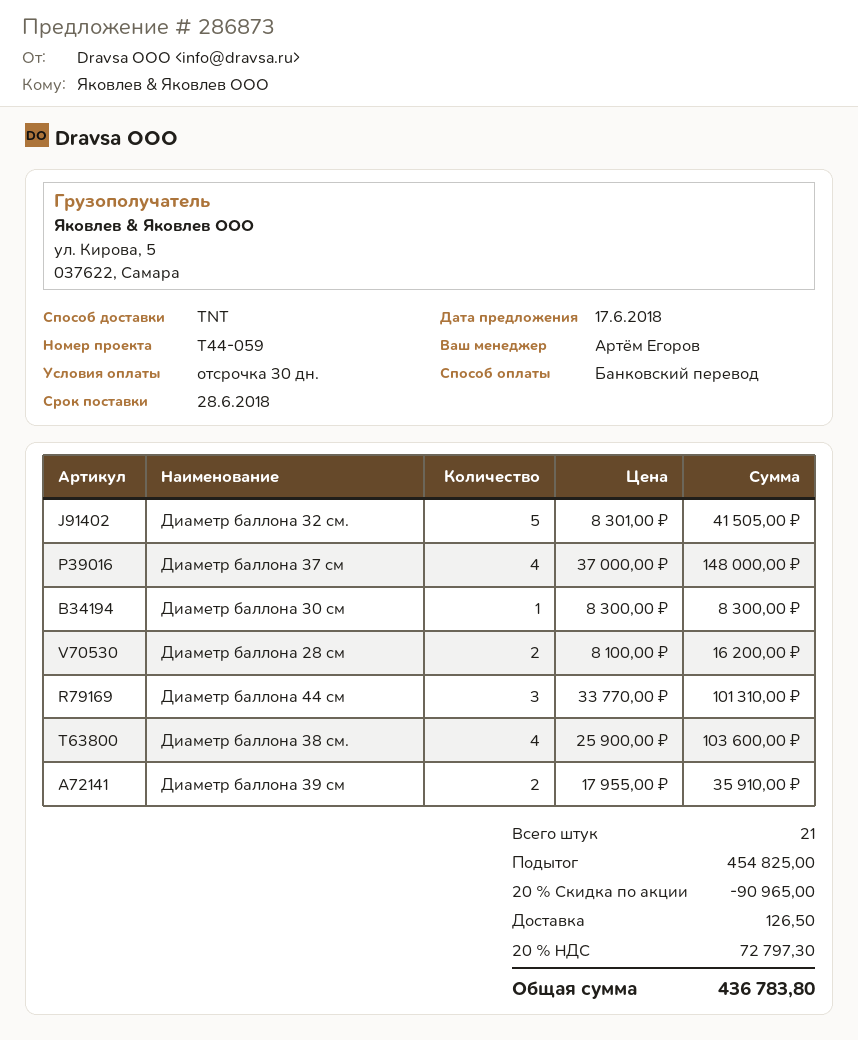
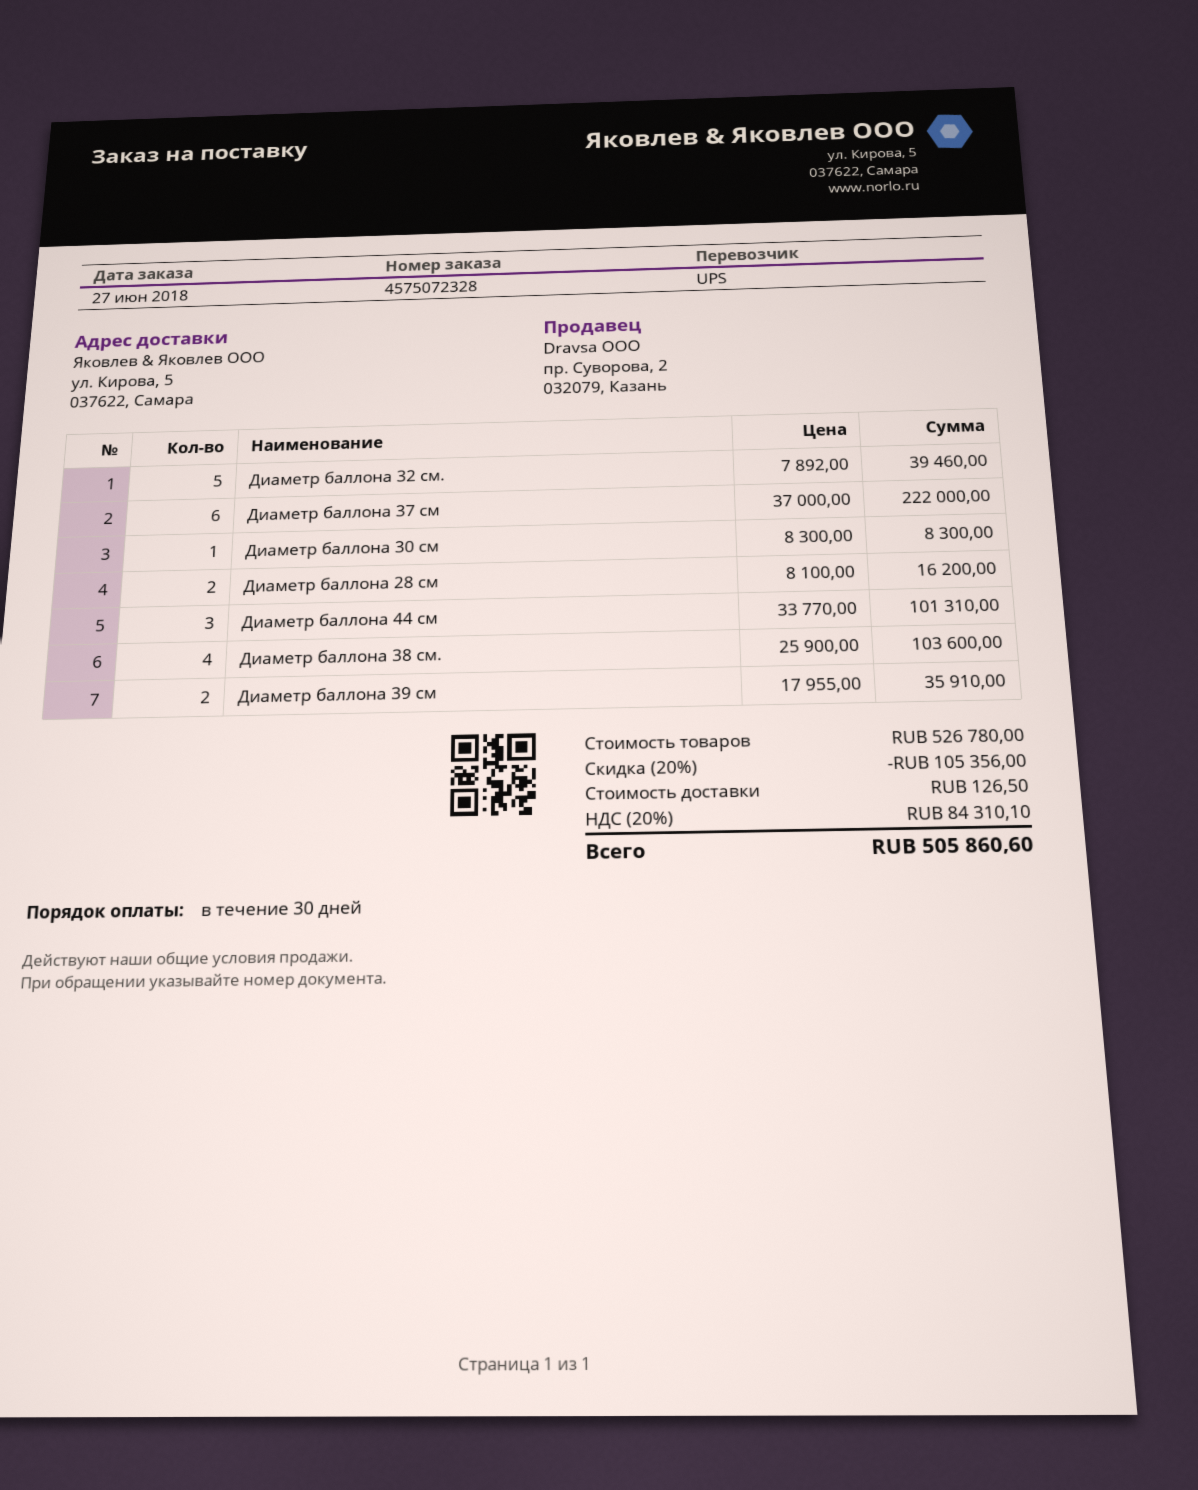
shipping method: TNT -> UPS
Диаметр баллона 32 см.: 5 x 8301.00 = 41505.00 -> 5 x 7892.00 = 39460.00
Диаметр баллона 37 см: 4 x 37000.00 = 148000.00 -> 6 x 37000.00 = 222000.00
subtotal: 454825.00 -> 526780.00
discount: 20% = 90965.00 -> 20% = 105356.00
tax: 20% = 72797.30 -> 20% = 84310.10
total: 436783.80 -> 505860.60

